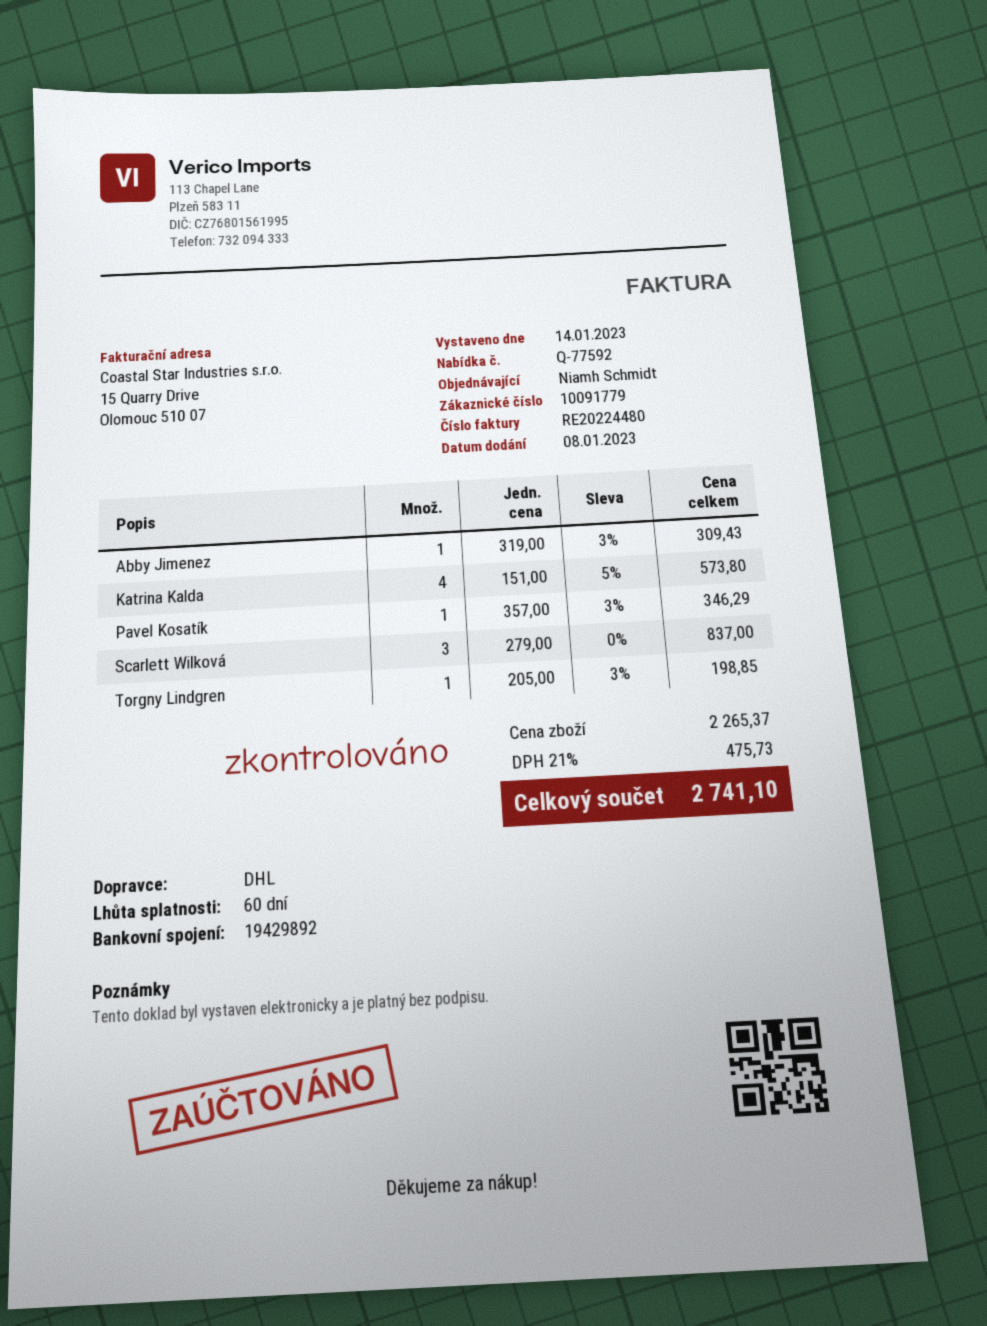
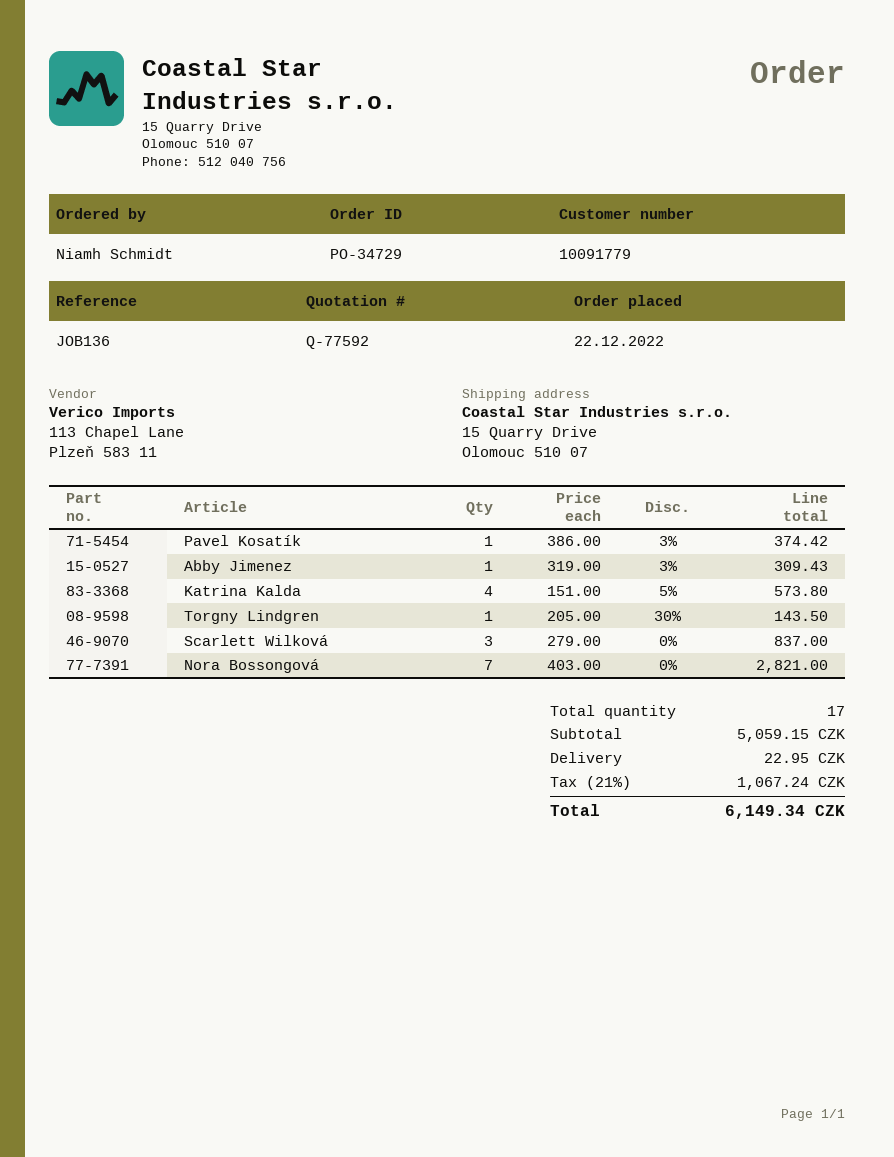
Pavel Kosatík: 1 x 357.00 - 3% = 346.29 -> 1 x 386.00 - 3% = 374.42
Torgny Lindgren: 1 x 205.00 - 3% = 198.85 -> 1 x 205.00 - 30% = 143.50
Nora Bossongová: none -> 7 x 403.00 = 2821.00
subtotal: 2265.37 -> 5059.15
shipping: none -> 22.95
tax: 21% = 475.73 -> 21% = 1067.24
total: 2741.10 -> 6149.34

